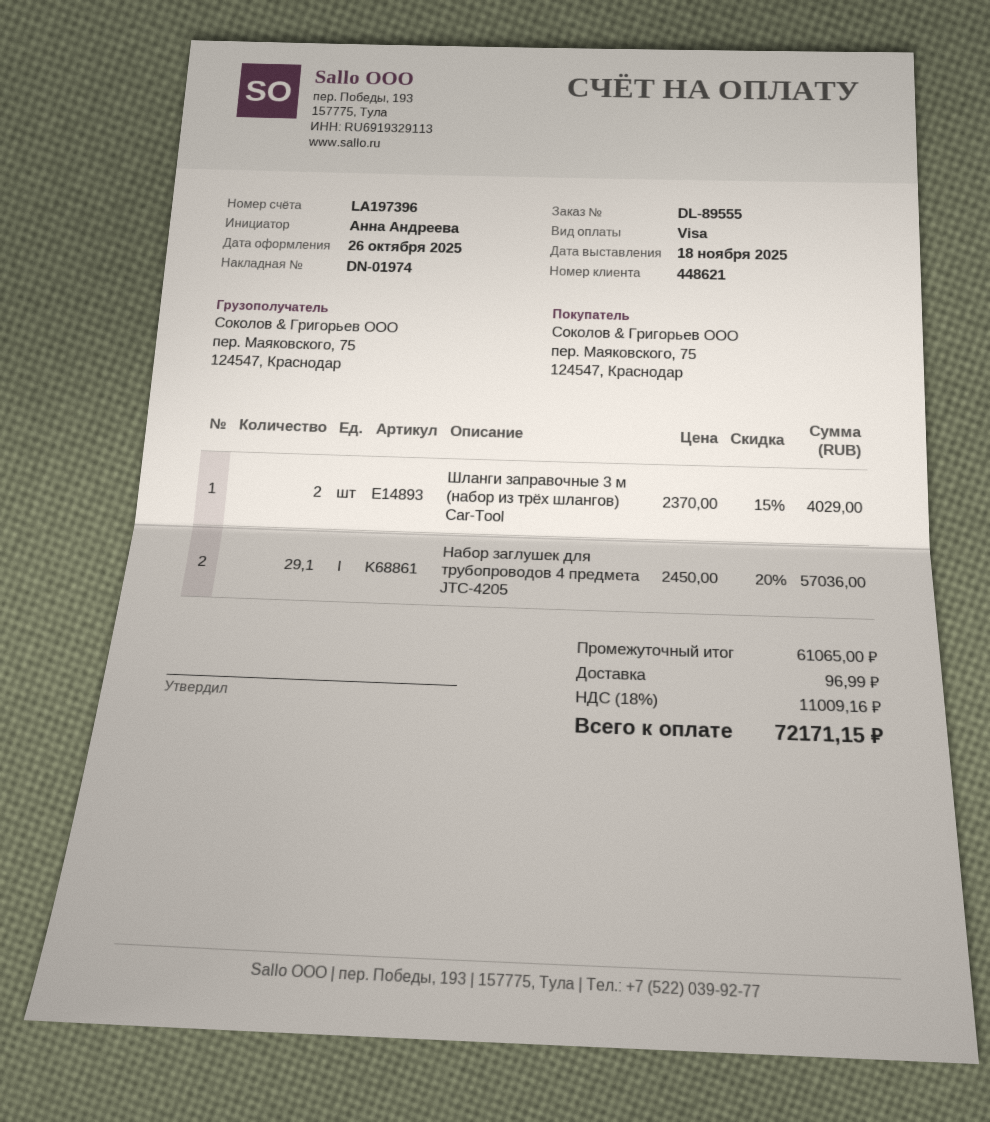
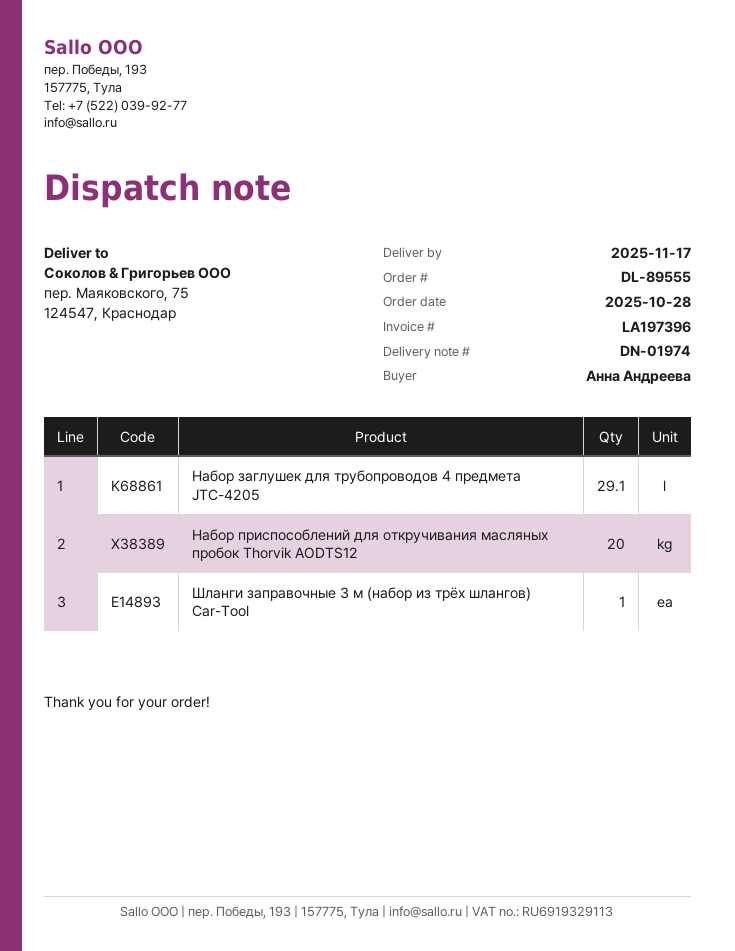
order date: 2025-10-26 -> 2025-10-28
Шланги заправочные 3 м (набор из трёх шлангов) Car-Tool: 2 -> 1
Набор приспособлений для откручивания масляных пробок Thorvik AODTS12: none -> 20

